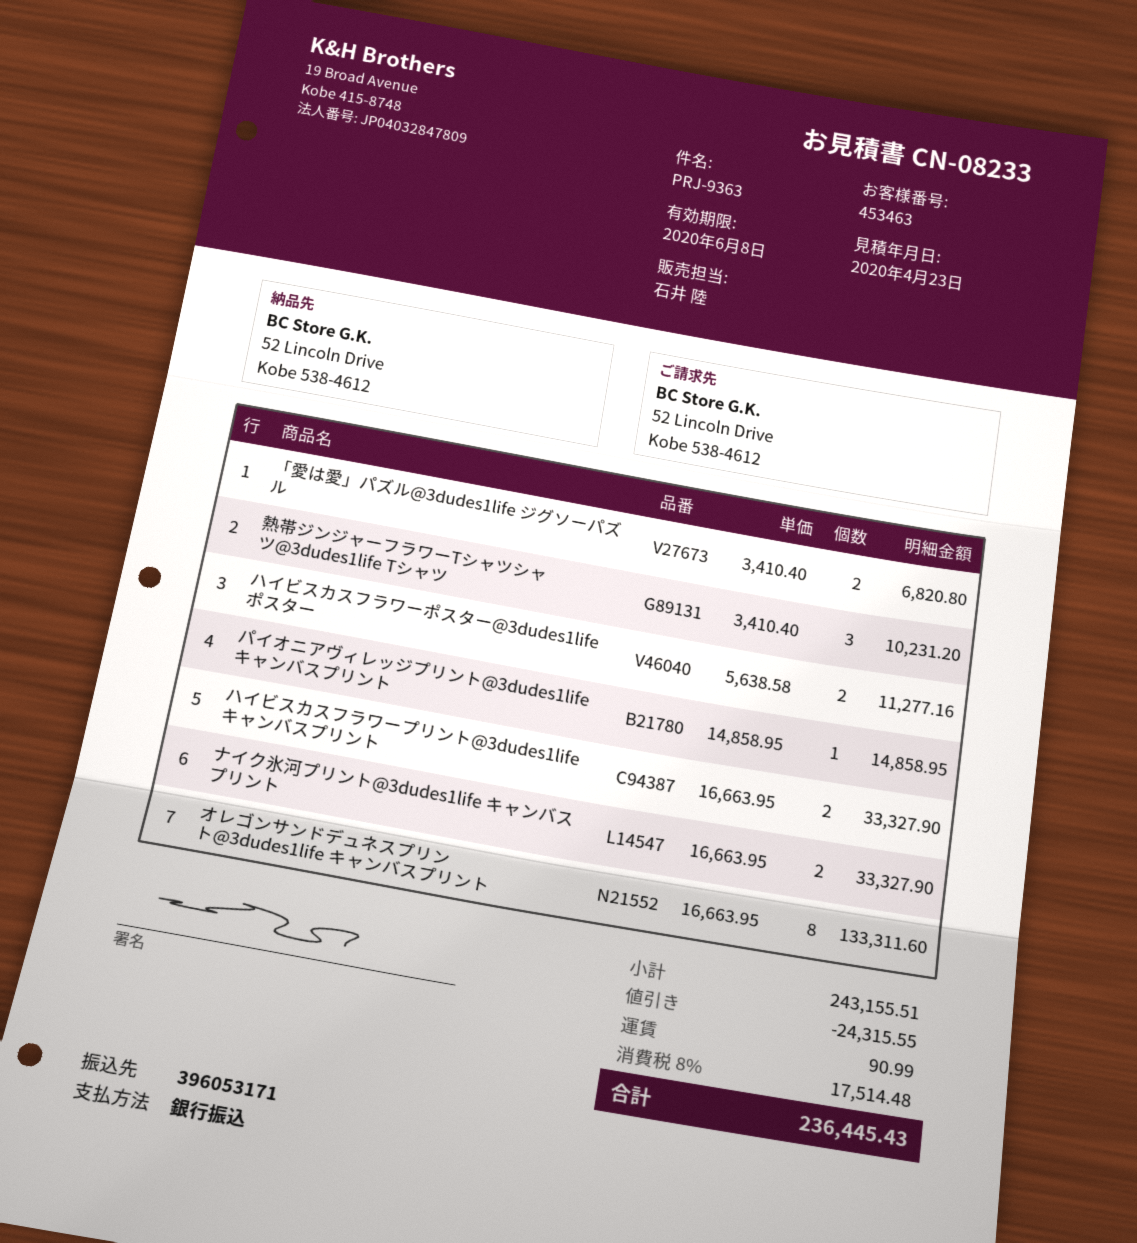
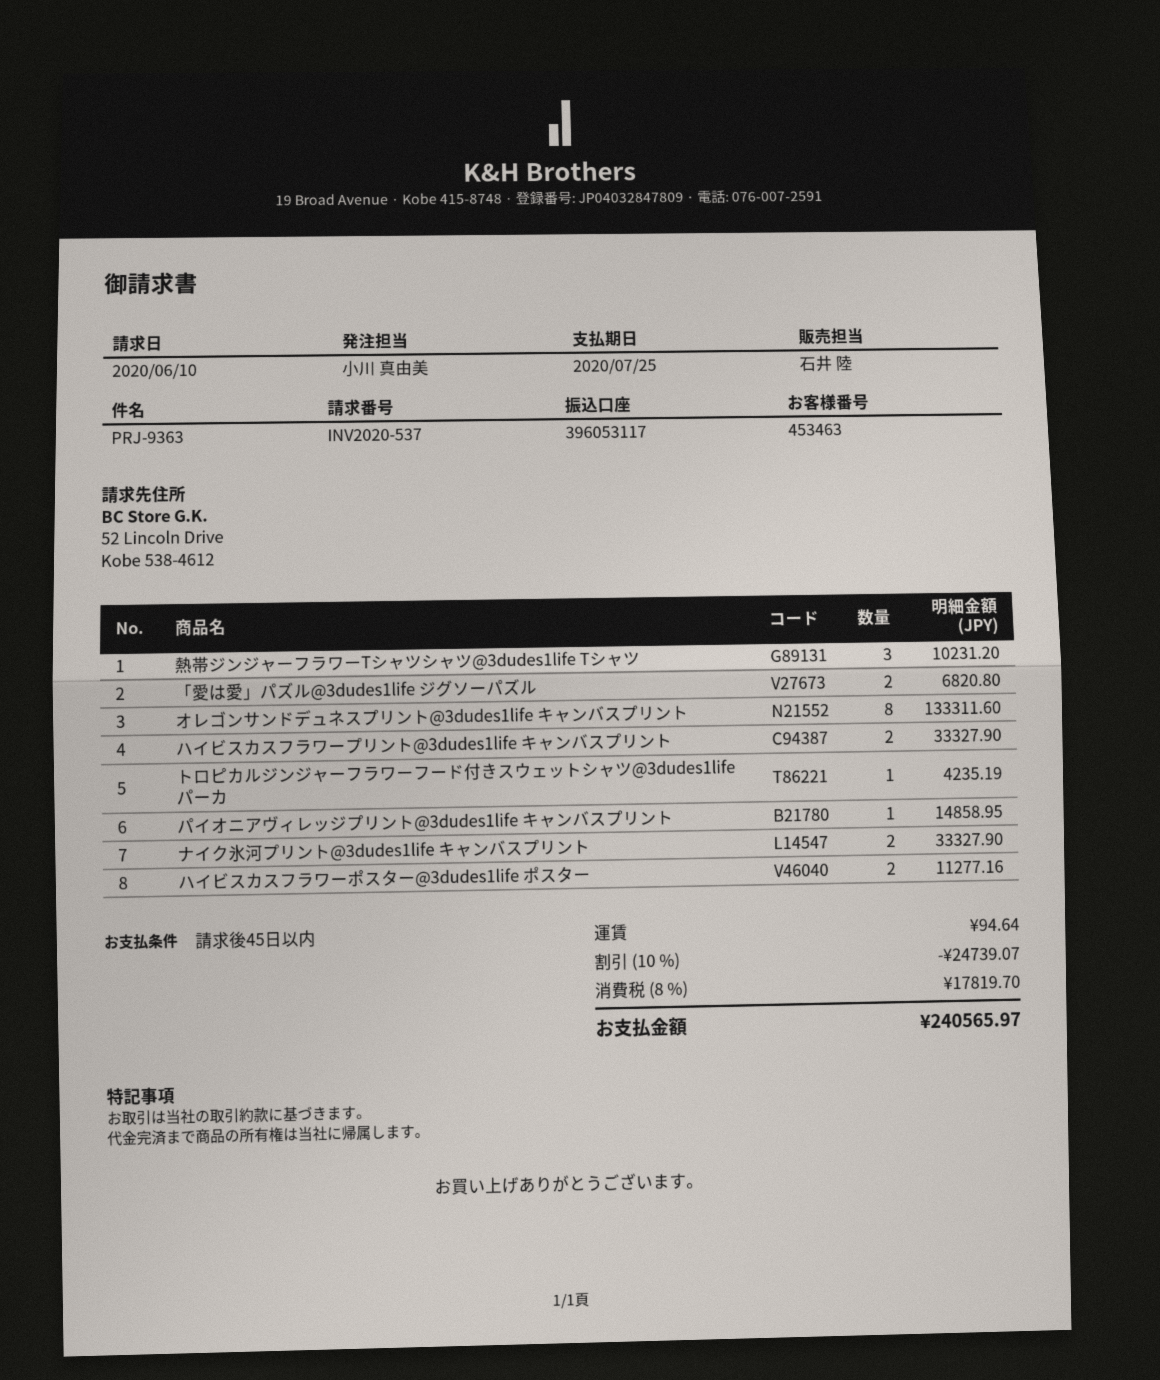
bank account: 396053171 -> 396053117
トロピカルジンジャーフラワーフード付きスウェットシャツ@3dudes1life パーカ: none -> 1 for 4235.19
discount: 24315.55 -> 24739.07
shipping: 90.99 -> 94.64
tax: 8% = 17514.48 -> 8% = 17819.70
total: 236445.43 -> 240565.97

